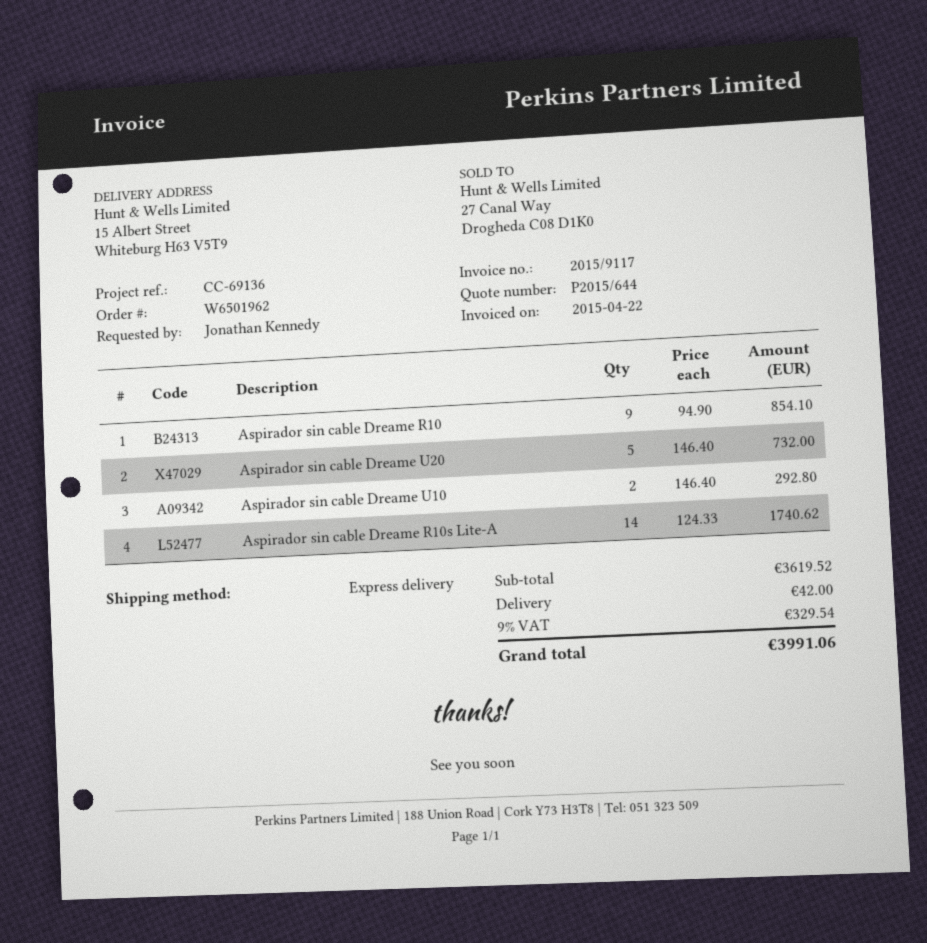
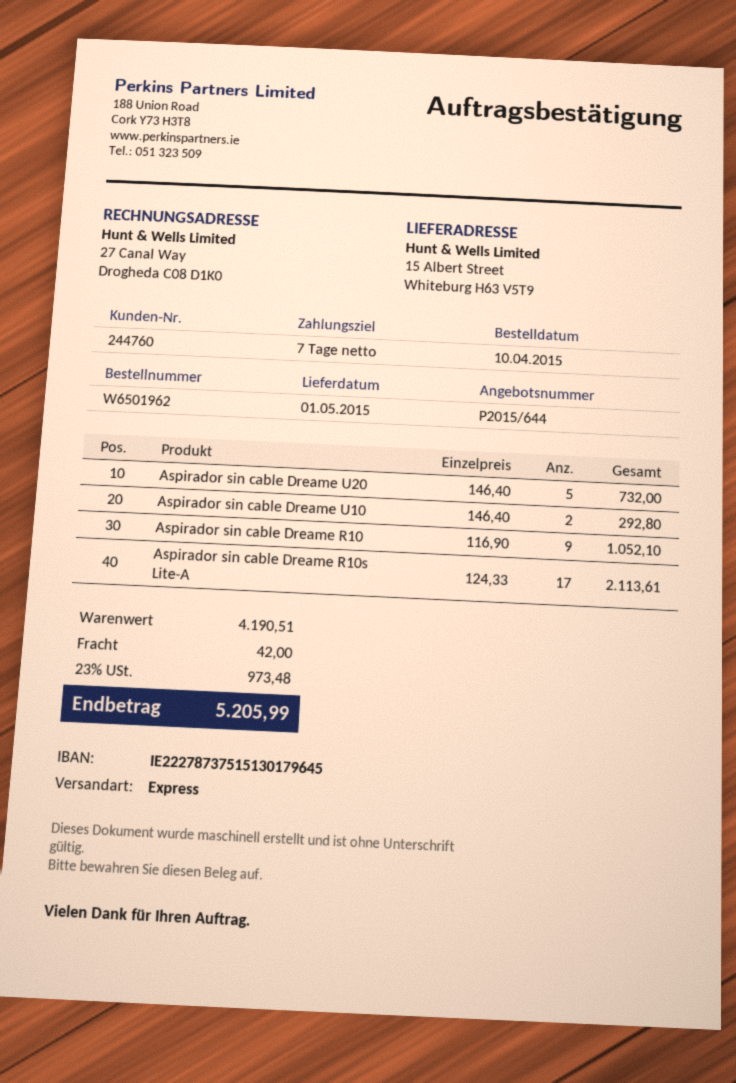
Aspirador sin cable Dreame R10: 9 x 94.90 = 854.10 -> 9 x 116.90 = 1052.10
Aspirador sin cable Dreame R10s Lite-A: 14 x 124.33 = 1740.62 -> 17 x 124.33 = 2113.61
subtotal: 3619.52 -> 4190.51
tax: 9% = 329.54 -> 23% = 973.48
total: 3991.06 -> 5205.99

